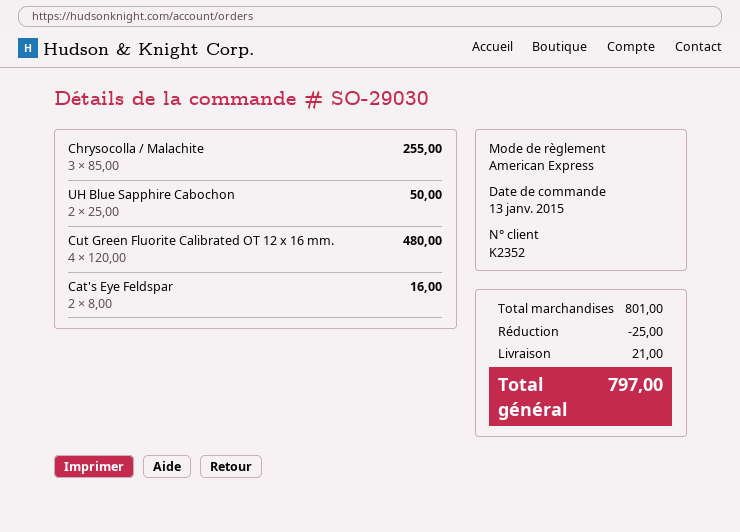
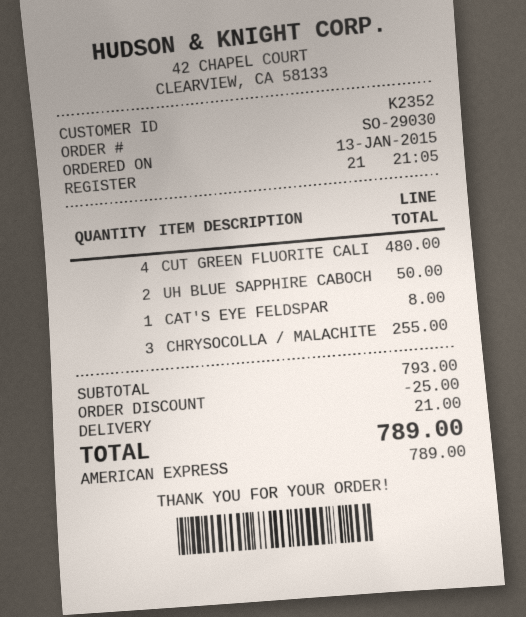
Cat's Eye Feldspar: 2 for 16.00 -> 1 for 8.00
subtotal: 801.00 -> 793.00
total: 797.00 -> 789.00

